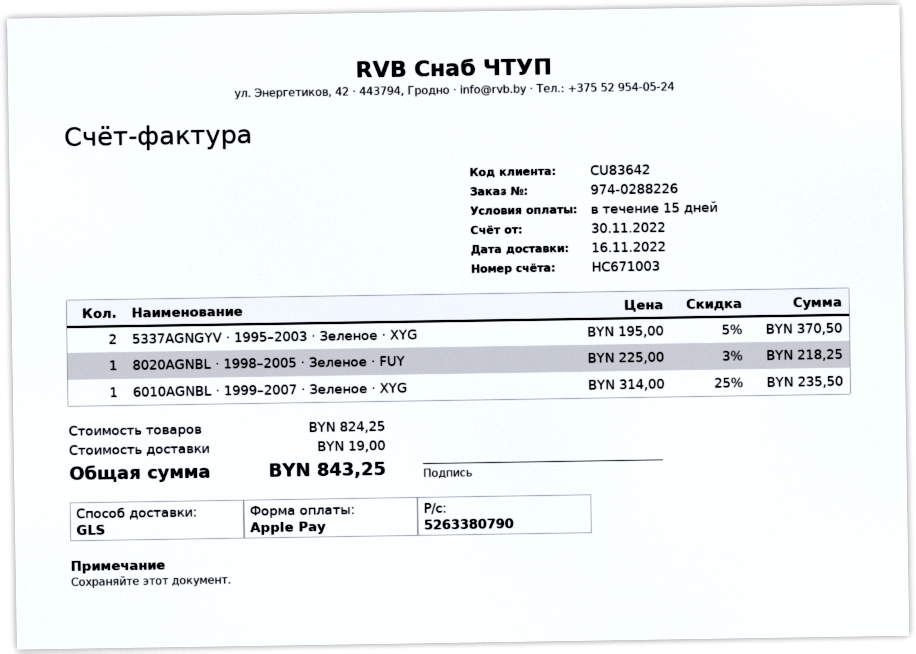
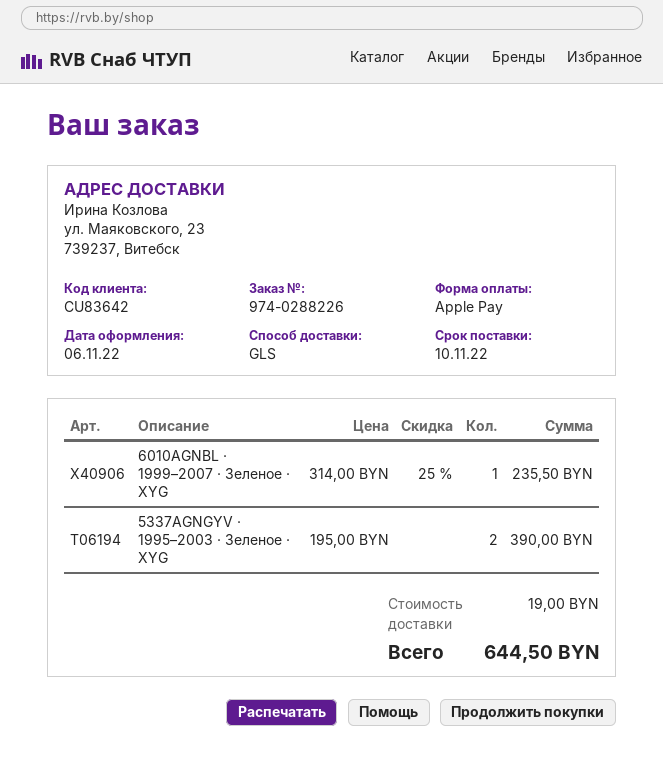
delivery date: 2022-11-16 -> 2022-11-10
5337AGNGYV · 1995–2003 · Зеленое · XYG: 2 x 195.00 - 5% = 370.50 -> 2 x 195.00 = 390.00
8020AGNBL · 1998–2005 · Зеленое · FUY: 1 x 225.00 - 3% = 218.25 -> none
total: 843.25 -> 644.50

